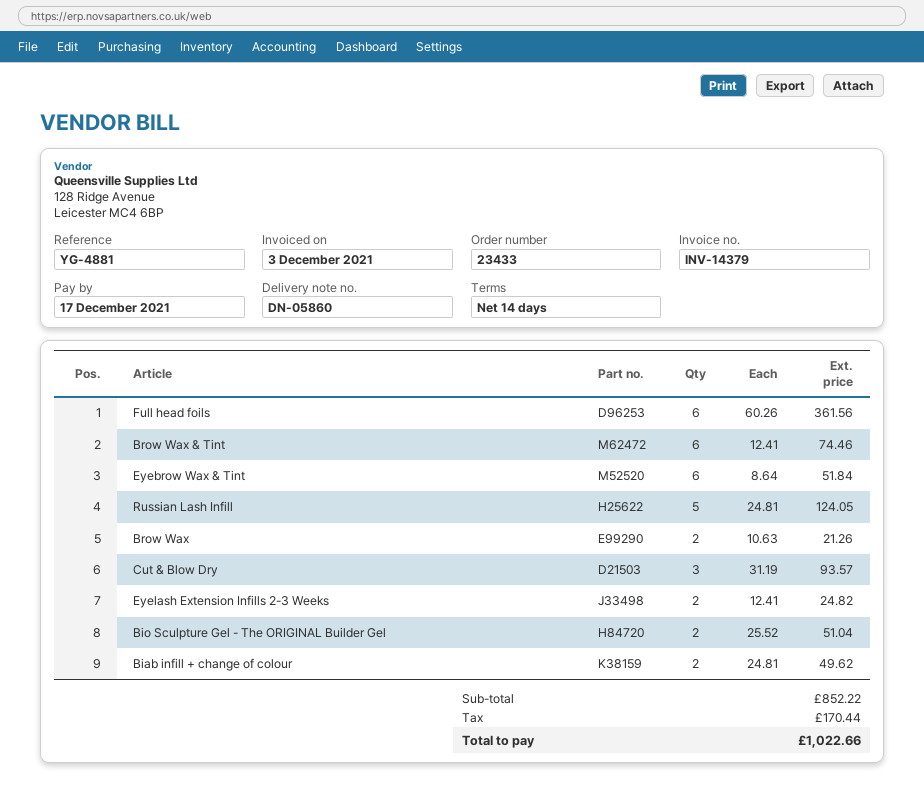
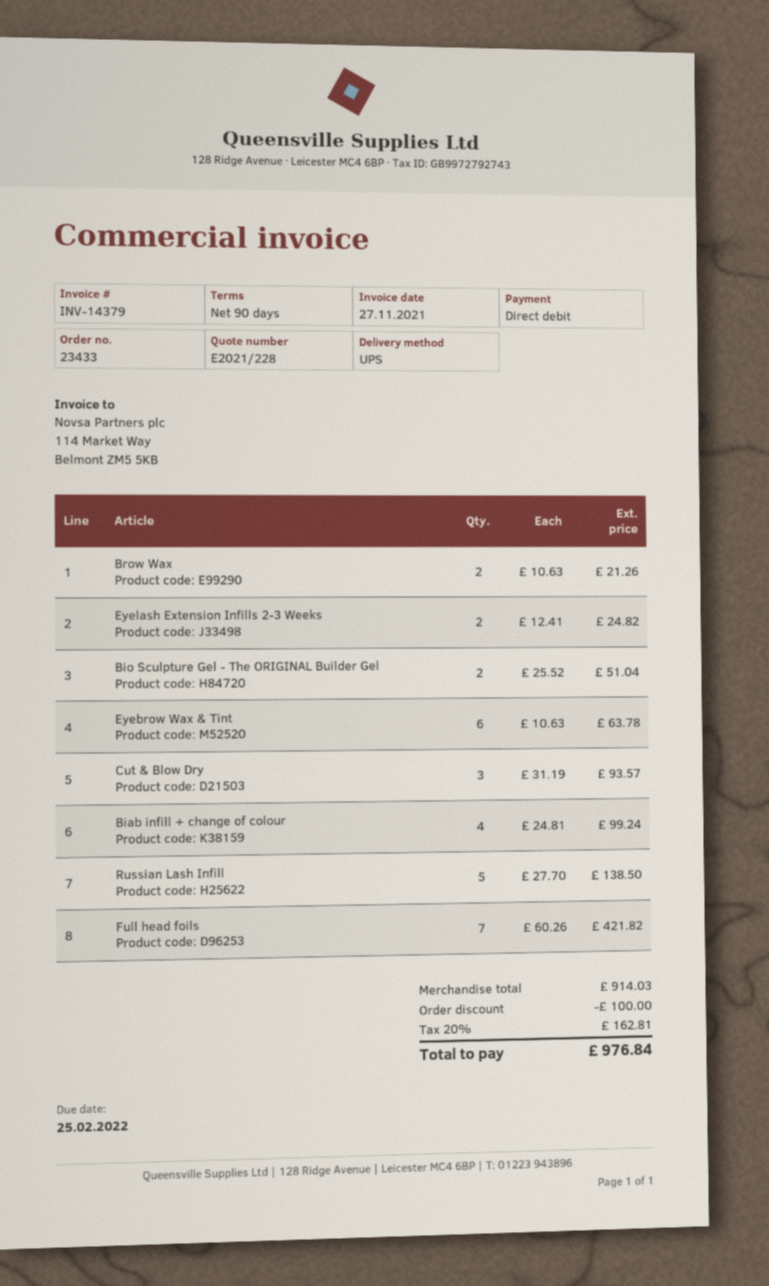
invoice date: 2021-12-03 -> 2021-11-27
payment terms: 14 days -> 90 days
due date: 2021-12-17 -> 2022-02-25
Full head foils: 6 x 60.26 = 361.56 -> 7 x 60.26 = 421.82
Brow Wax & Tint: 6 x 12.41 = 74.46 -> none
Eyebrow Wax & Tint: 6 x 8.64 = 51.84 -> 6 x 10.63 = 63.78
Russian Lash Infill: 5 x 24.81 = 124.05 -> 5 x 27.70 = 138.50
Biab infill + change of colour: 2 x 24.81 = 49.62 -> 4 x 24.81 = 99.24
subtotal: 852.22 -> 914.03
discount: none -> 100.00
tax: 170.44 -> 162.81
total: 1022.66 -> 976.84

